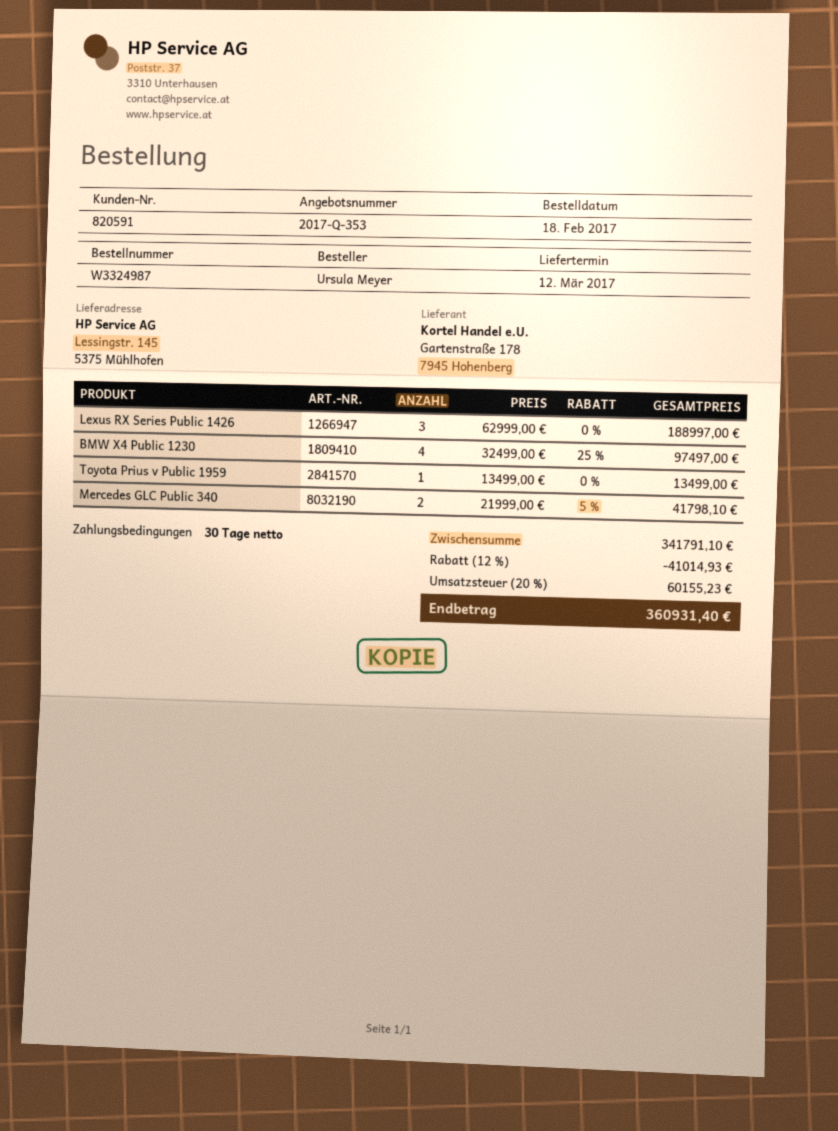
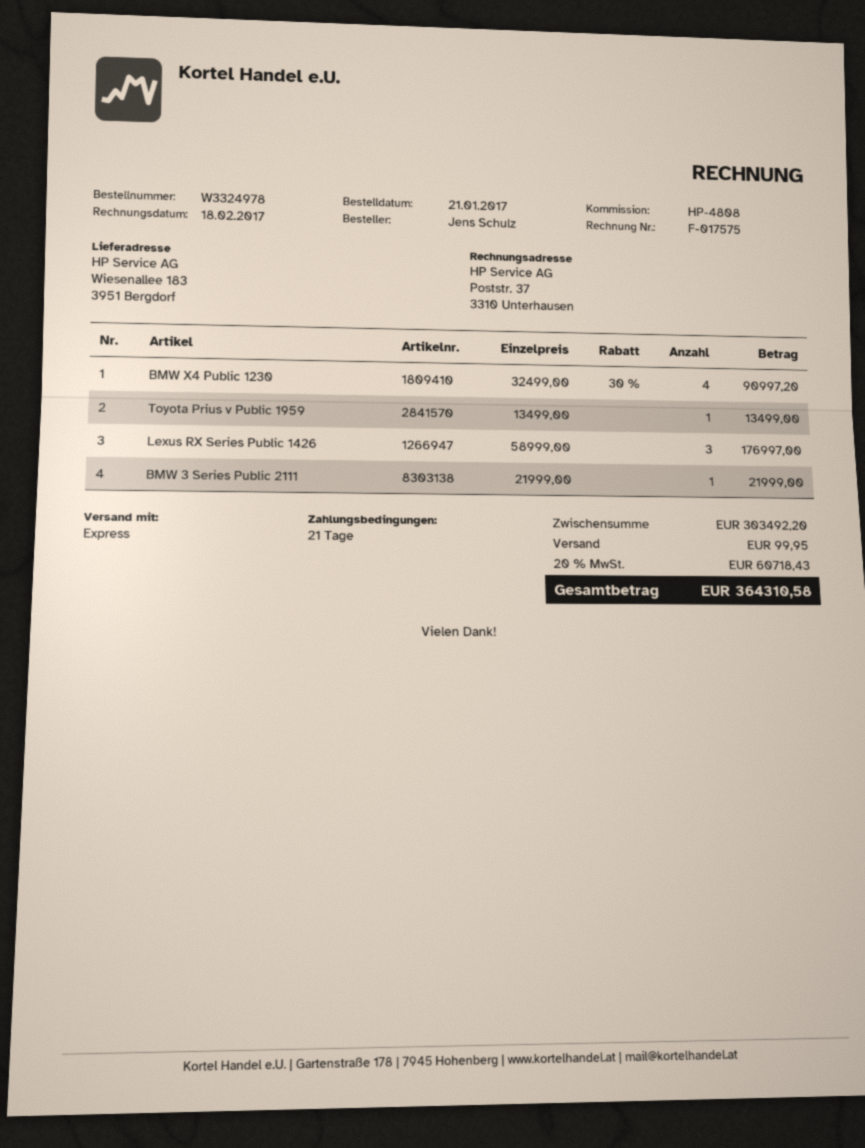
order number: W3324987 -> W3324978
order date: 2017-02-18 -> 2017-01-21
payment terms: 30 days -> 21 days
ordered by: Ursula Meyer -> Jens Schulz
ship to: Lessingstr. 145, 5375 Mühlhofen -> Wiesenallee 183, 3951 Bergdorf
Lexus RX Series Public 1426: 3 x 62999.00 = 188997.00 -> 3 x 58999.00 = 176997.00
BMW X4 Public 1230: 4 x 32499.00 - 25% = 97497.00 -> 4 x 32499.00 - 30% = 90997.20
Mercedes GLC Public 340: 2 x 21999.00 - 5% = 41798.10 -> none
BMW 3 Series Public 2111: none -> 1 x 21999.00 = 21999.00
subtotal: 341791.10 -> 303492.20
discount: 12% = 41014.93 -> none
shipping: none -> 99.95
tax: 20% = 60155.23 -> 20% = 60718.43
total: 360931.40 -> 364310.58

